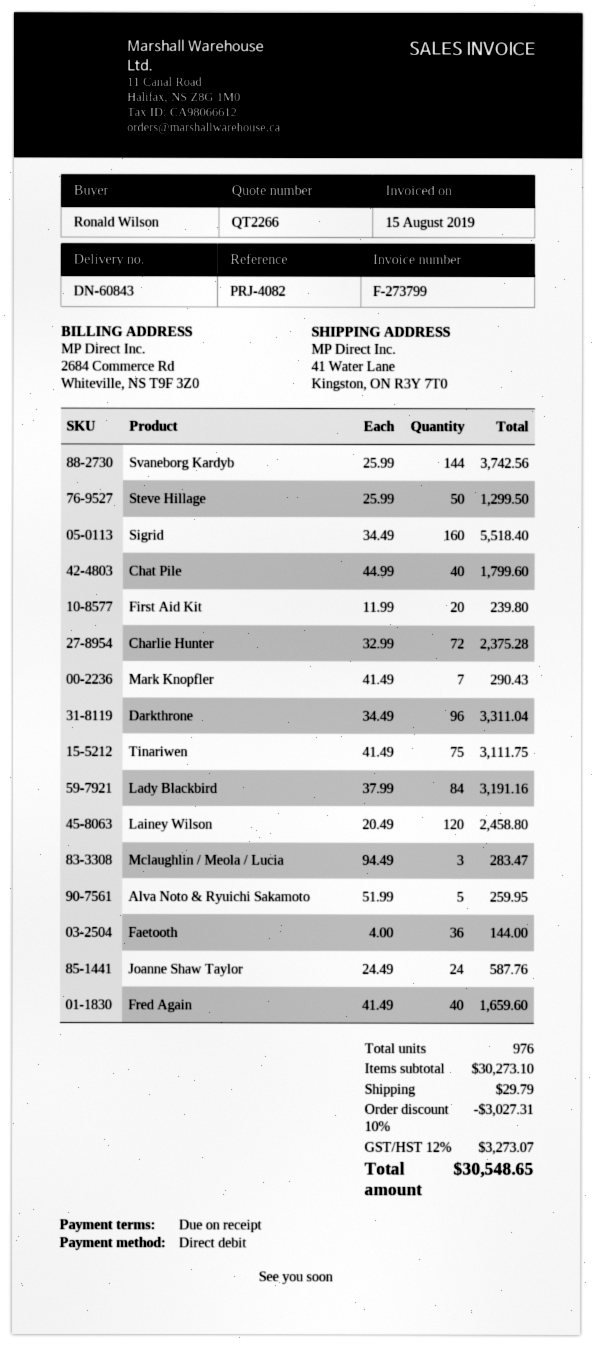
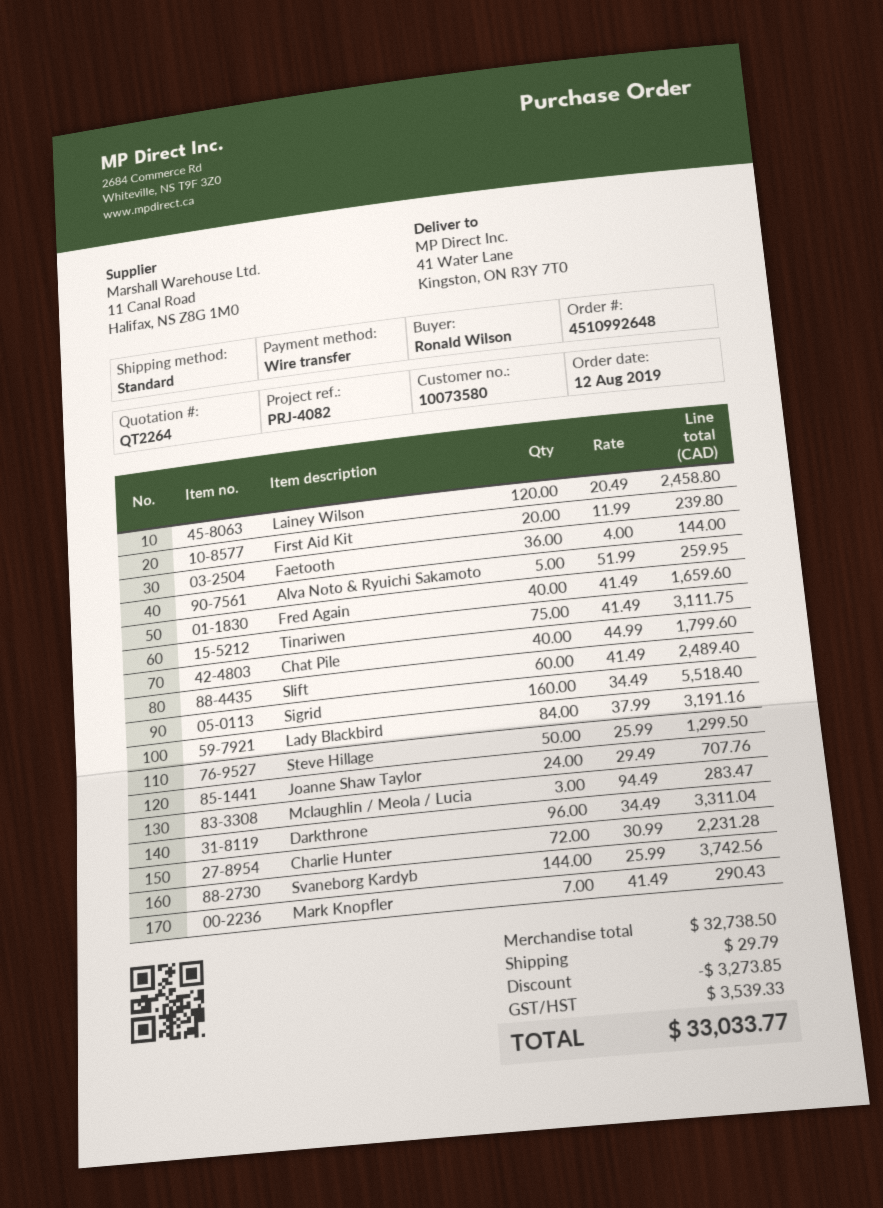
quote number: QT2266 -> QT2264
payment method: direct debit -> bank transfer
Charlie Hunter: 72 x 32.99 = 2375.28 -> 72 x 30.99 = 2231.28
Joanne Shaw Taylor: 24 x 24.49 = 587.76 -> 24 x 29.49 = 707.76
Slift: none -> 60 x 41.49 = 2489.40
subtotal: 30273.10 -> 32738.50
discount: 3027.31 -> 3273.85
tax: 3273.07 -> 3539.33
total: 30548.65 -> 33033.77

